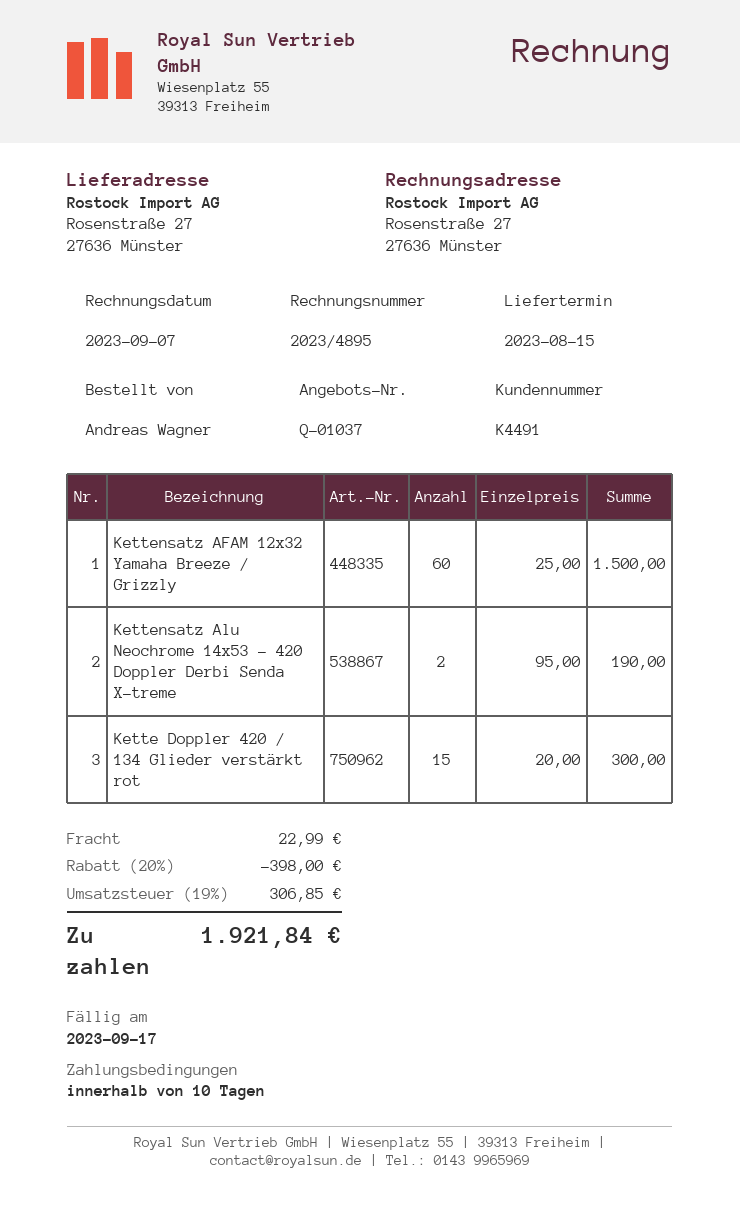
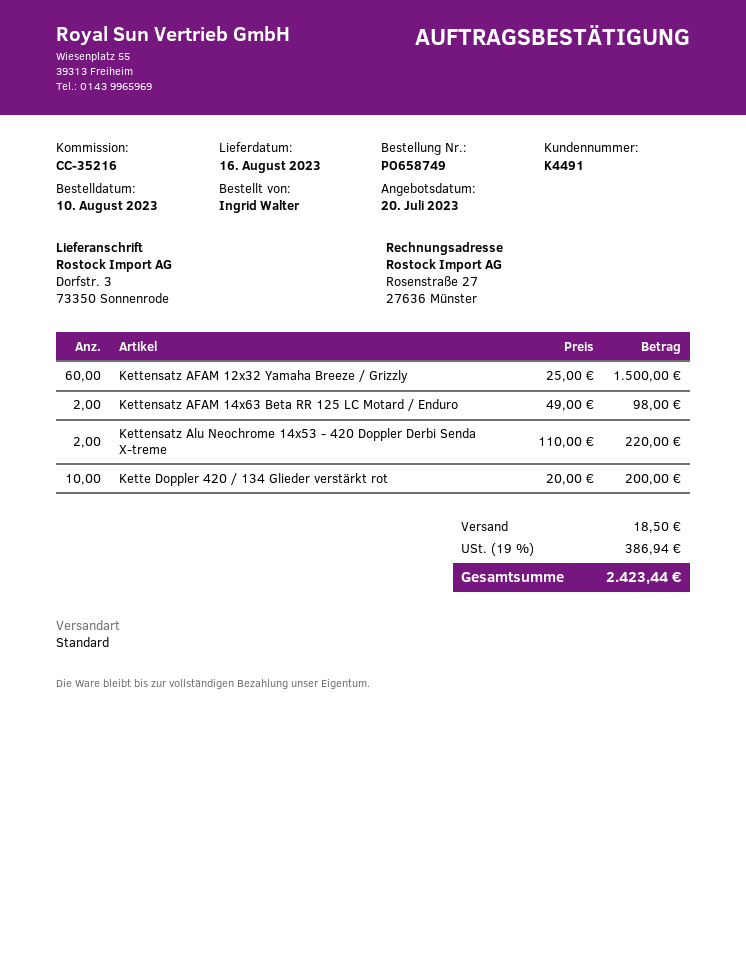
delivery date: 2023-08-15 -> 2023-08-16
ordered by: Andreas Wagner -> Ingrid Walter
ship to: Rosenstraße 27, 27636 Münster -> Dorfstr. 3, 73350 Sonnenrode
Kettensatz Alu Neochrome 14x53 - 420 Doppler Derbi Senda X-treme: 2 x 95.00 = 190.00 -> 2 x 110.00 = 220.00
Kette Doppler 420 / 134 Glieder verstärkt rot: 15 x 20.00 = 300.00 -> 10 x 20.00 = 200.00
Kettensatz AFAM 14x63 Beta RR 125 LC Motard / Enduro: none -> 2 x 49.00 = 98.00
discount: 20% = 398.00 -> none
shipping: 22.99 -> 18.50
tax: 19% = 306.85 -> 19% = 386.94
total: 1921.84 -> 2423.44

